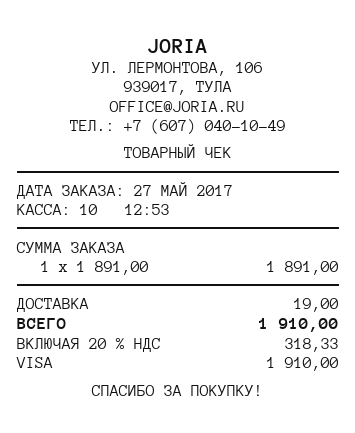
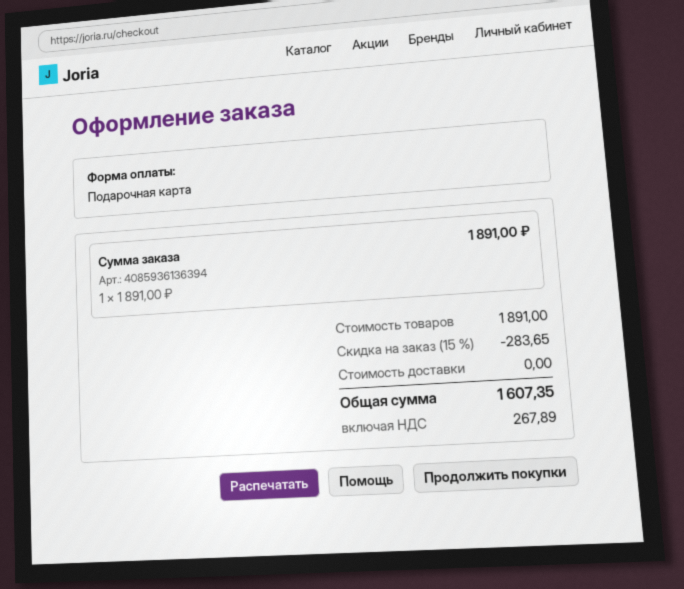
payment method: Visa -> gift card
discount: none -> 15% = 283.65
shipping: 19.00 -> 0.00
tax: 318.33 -> 267.89
total: 1910.00 -> 1607.35

